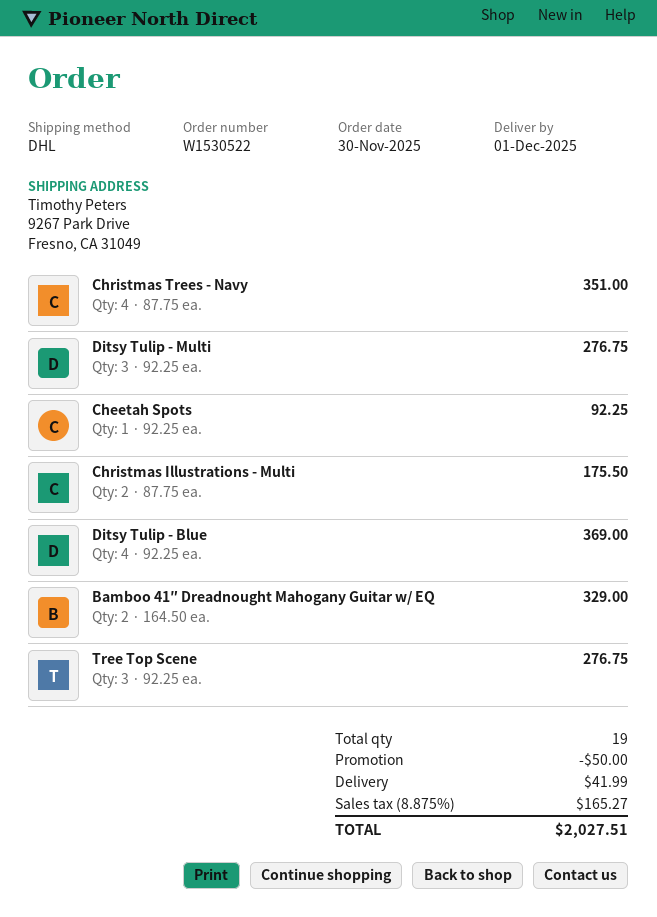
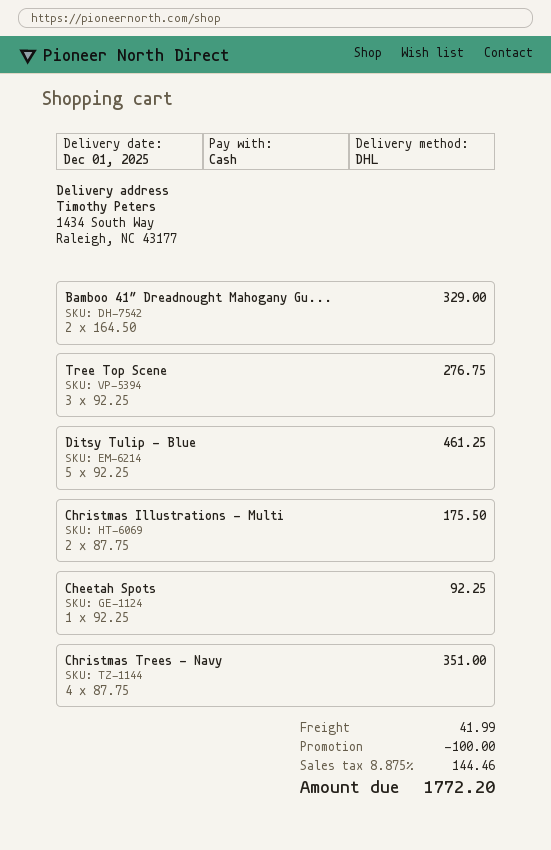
ship to: 9267 Park Drive, Fresno, CA 31049 -> 1434 South Way, Raleigh, NC 43177
Ditsy Tulip - Multi: 3 x 92.25 = 276.75 -> none
Ditsy Tulip - Blue: 4 x 92.25 = 369.00 -> 5 x 92.25 = 461.25
discount: 50.00 -> 100.00
tax: 8.875% = 165.27 -> 8.875% = 144.46
total: 2027.51 -> 1772.20

